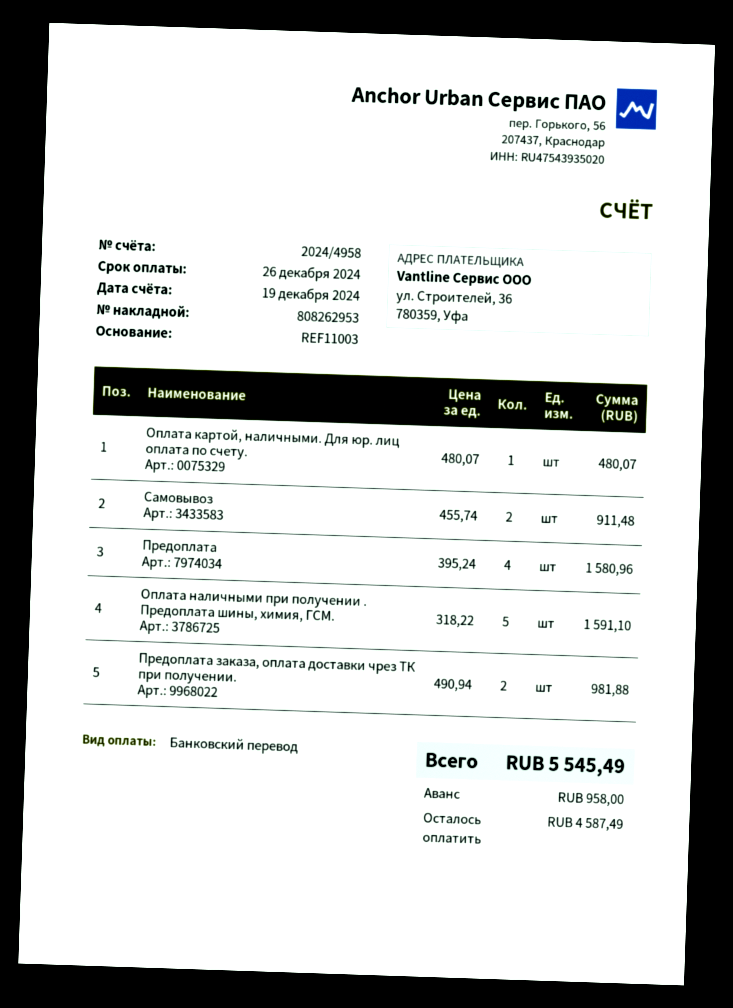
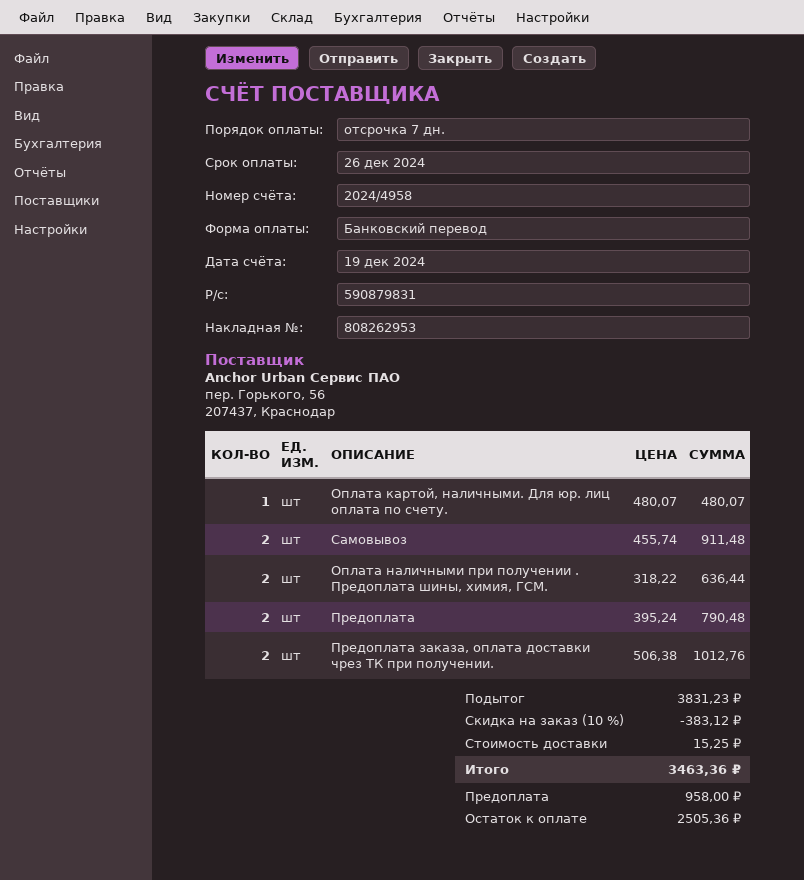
Предоплата: 4 x 395.24 = 1580.96 -> 2 x 395.24 = 790.48
Оплата наличными при получении . Предоплата шины, химия, ГСМ.: 5 x 318.22 = 1591.10 -> 2 x 318.22 = 636.44
Предоплата заказа, оплата доставки чрез ТК при получении.: 2 x 490.94 = 981.88 -> 2 x 506.38 = 1012.76
discount: none -> 10% = 383.12
shipping: none -> 15.25
total: 5545.49 -> 3463.36
balance: 4587.49 -> 2505.36

